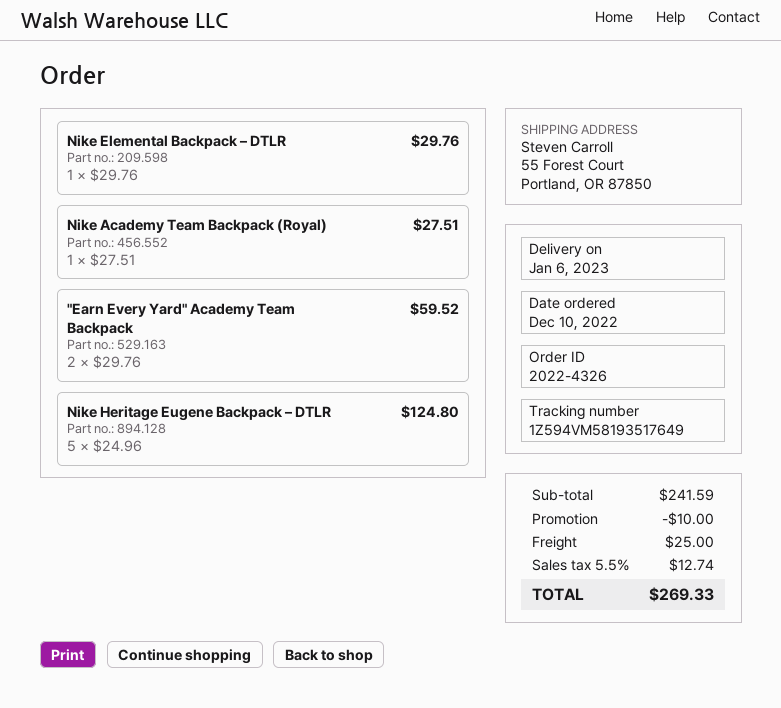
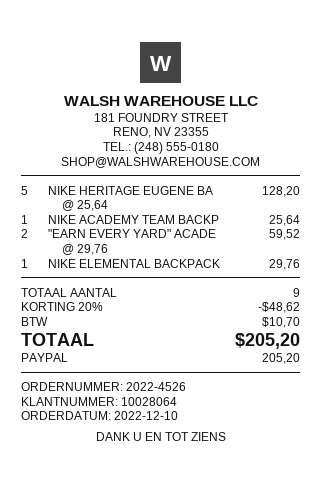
order number: 2022-4326 -> 2022-4526
Nike Academy Team Backpack (Royal): 1 x 27.51 = 27.51 -> 1 x 25.64 = 25.64
Nike Heritage Eugene Backpack – DTLR: 5 x 24.96 = 124.80 -> 5 x 25.64 = 128.20
discount: 10.00 -> 48.62
shipping: 25.00 -> none
tax: 12.74 -> 10.70
total: 269.33 -> 205.20

